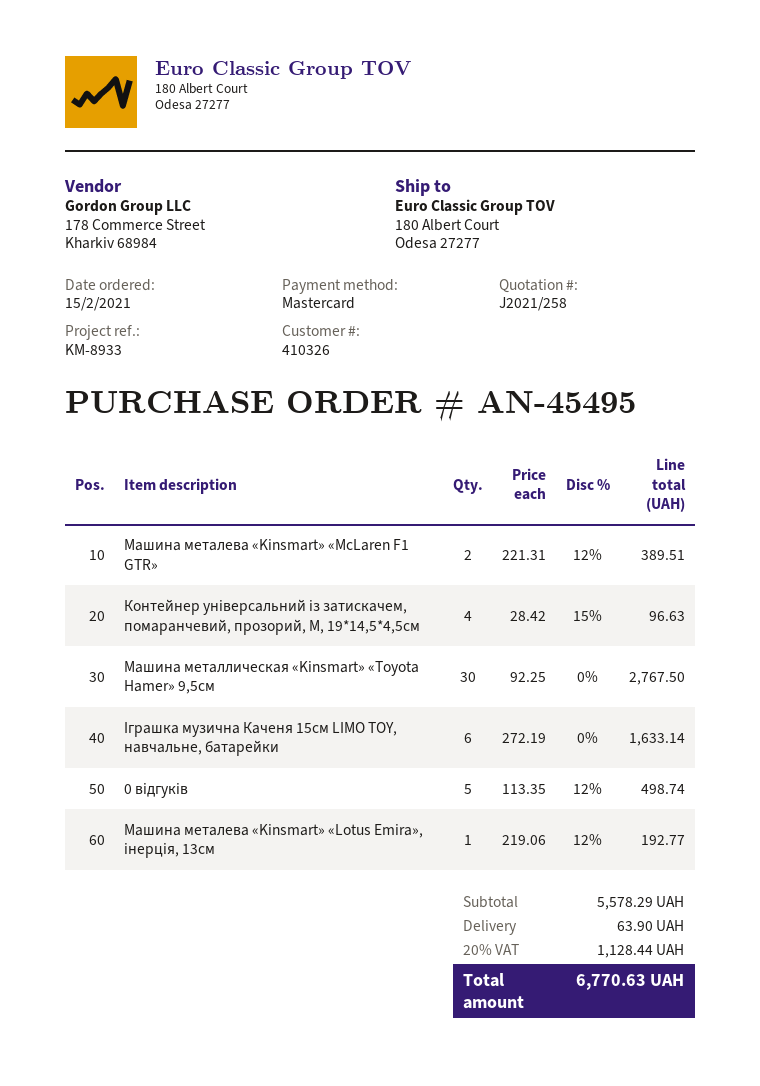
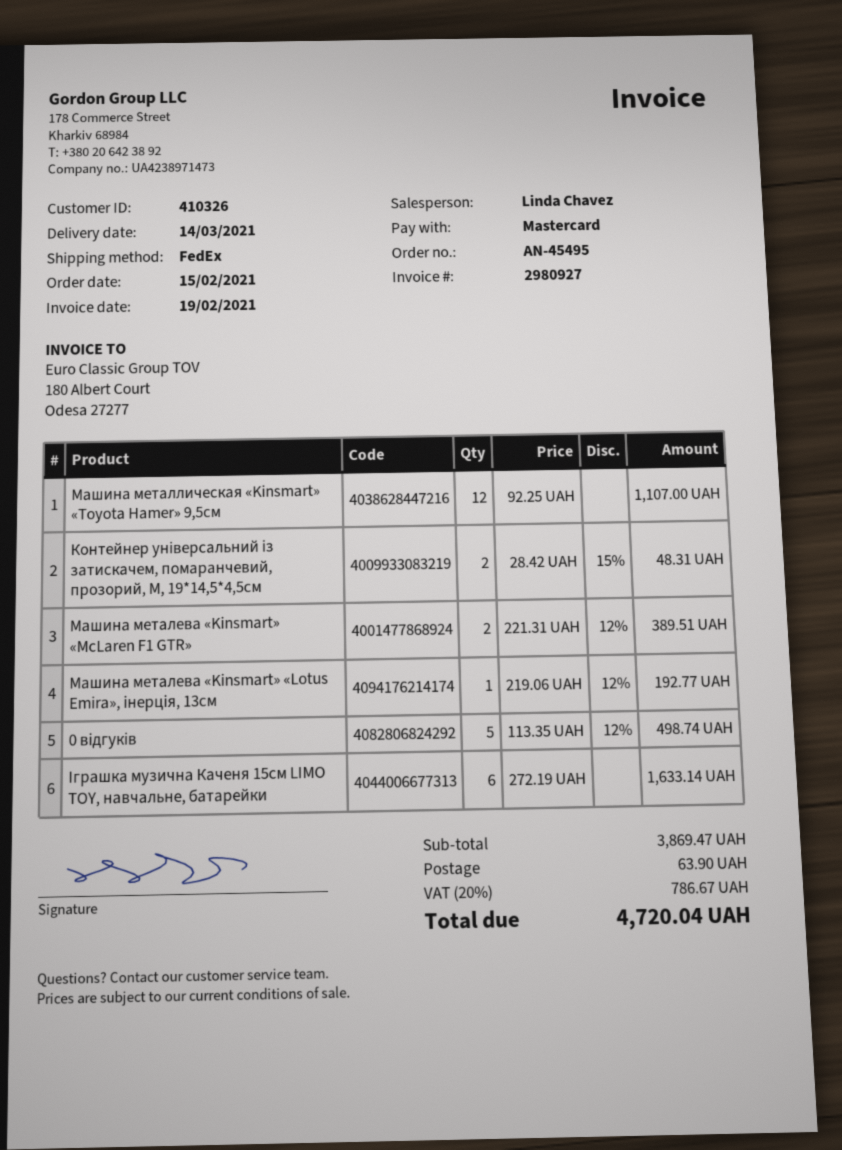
Контейнер універсальний із затискачем, помаранчевий, прозорий, M, 19*14,5*4,5см: 4 x 28.42 - 15% = 96.63 -> 2 x 28.42 - 15% = 48.31
Машина металлическая «Kinsmart» «Toyota Hamer» 9,5см: 30 x 92.25 = 2767.50 -> 12 x 92.25 = 1107.00
subtotal: 5578.29 -> 3869.47
tax: 20% = 1128.44 -> 20% = 786.67
total: 6770.63 -> 4720.04

